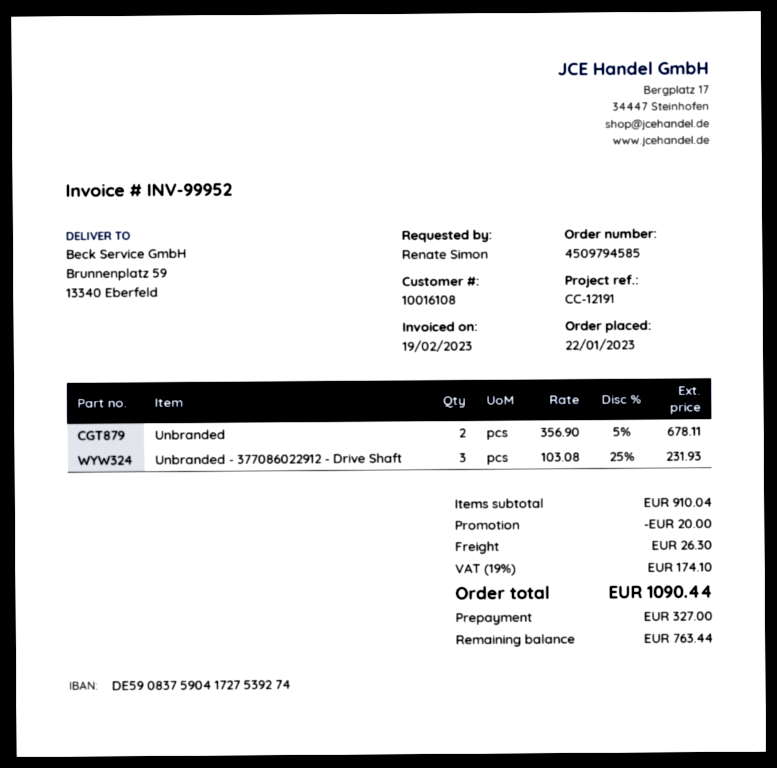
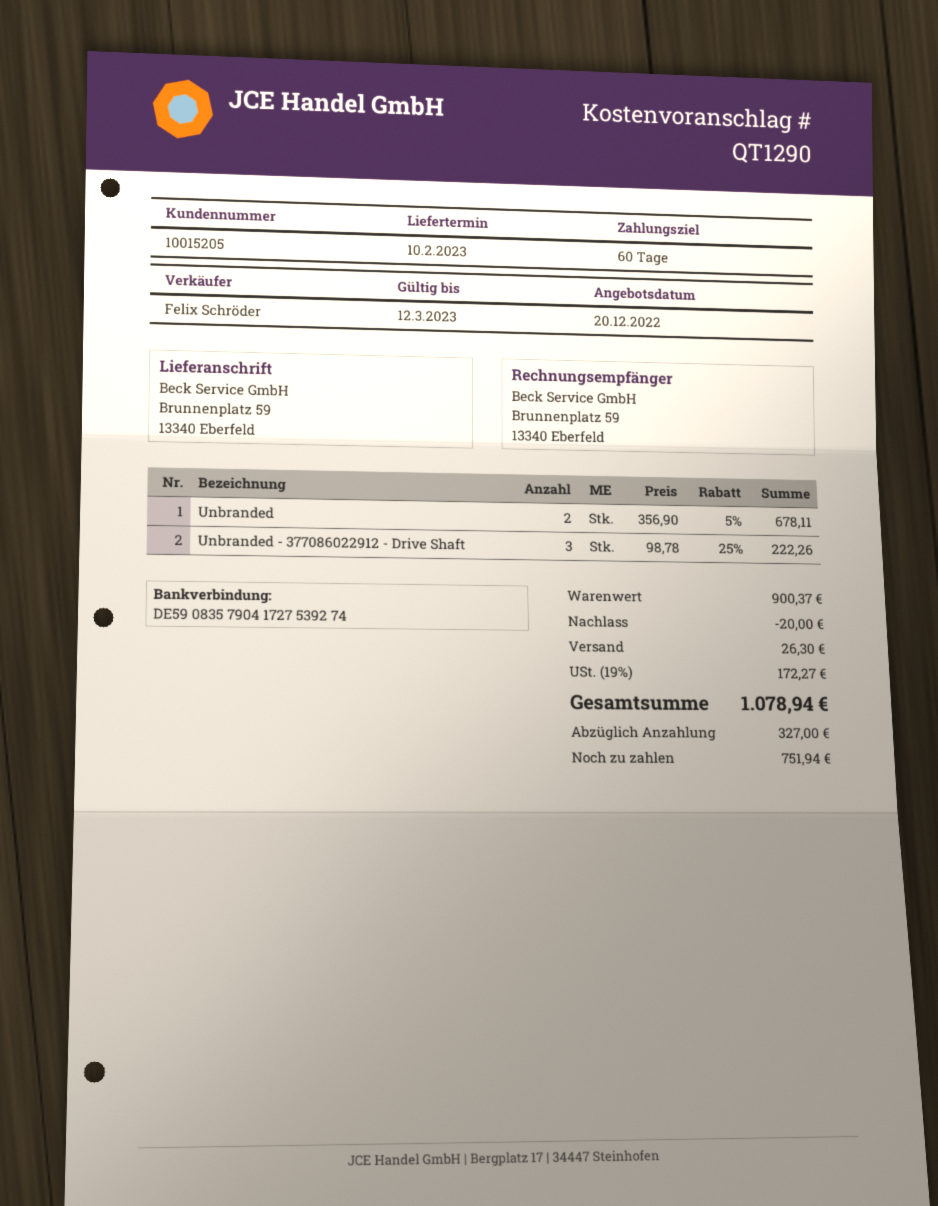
customer number: 10016108 -> 10015205
bank account: DE59083759041727539274 -> DE59083579041727539274
Unbranded - 377086022912 - Drive Shaft: 3 x 103.08 - 25% = 231.93 -> 3 x 98.78 - 25% = 222.26
subtotal: 910.04 -> 900.37
tax: 19% = 174.10 -> 19% = 172.27
total: 1090.44 -> 1078.94
balance: 763.44 -> 751.94

